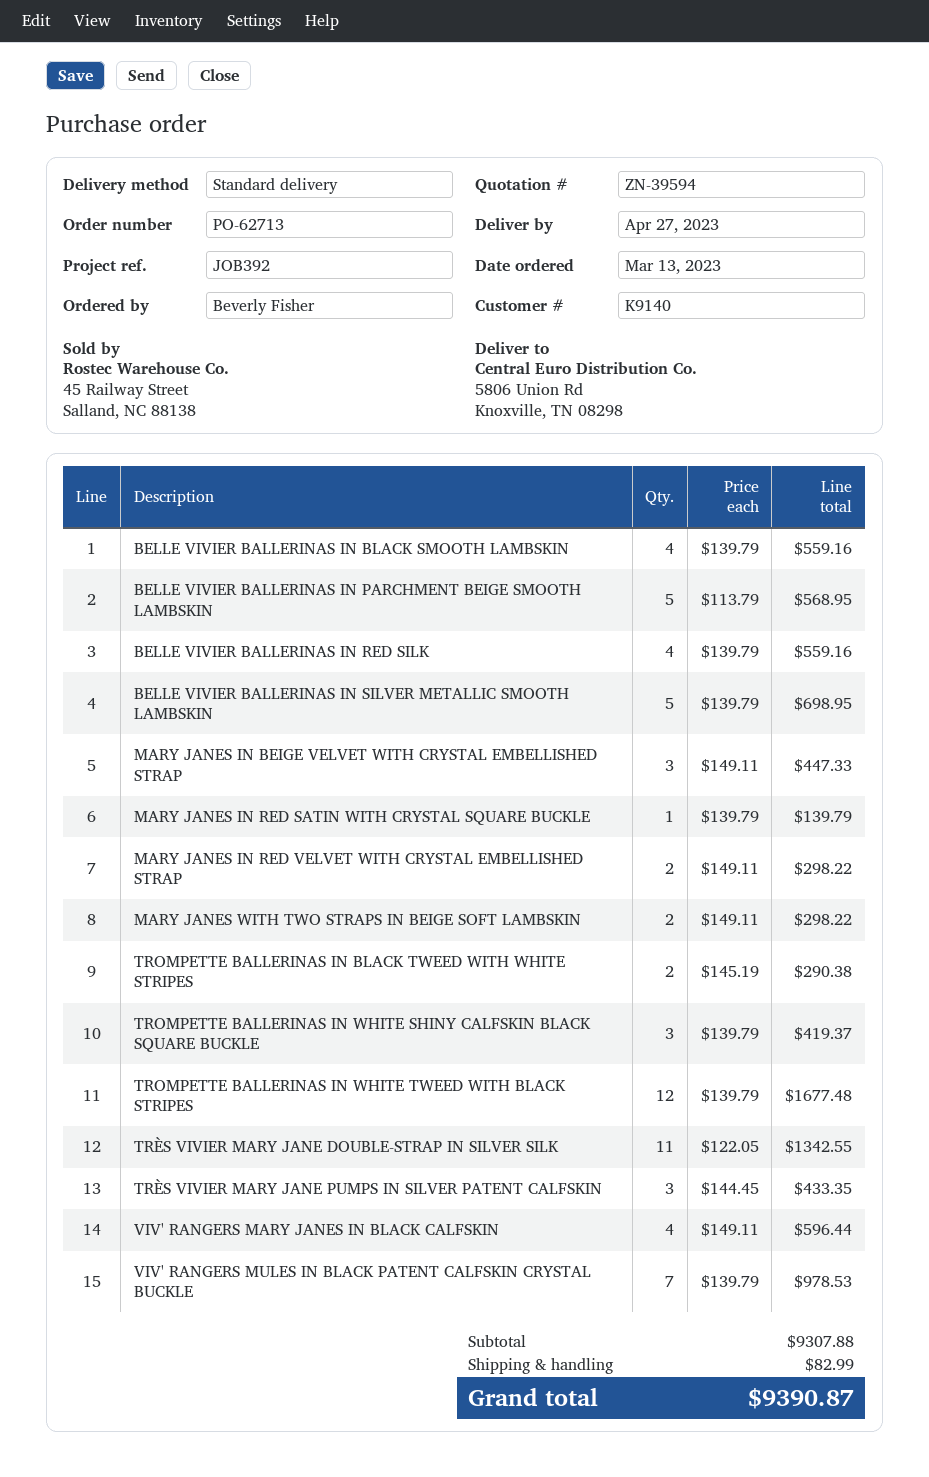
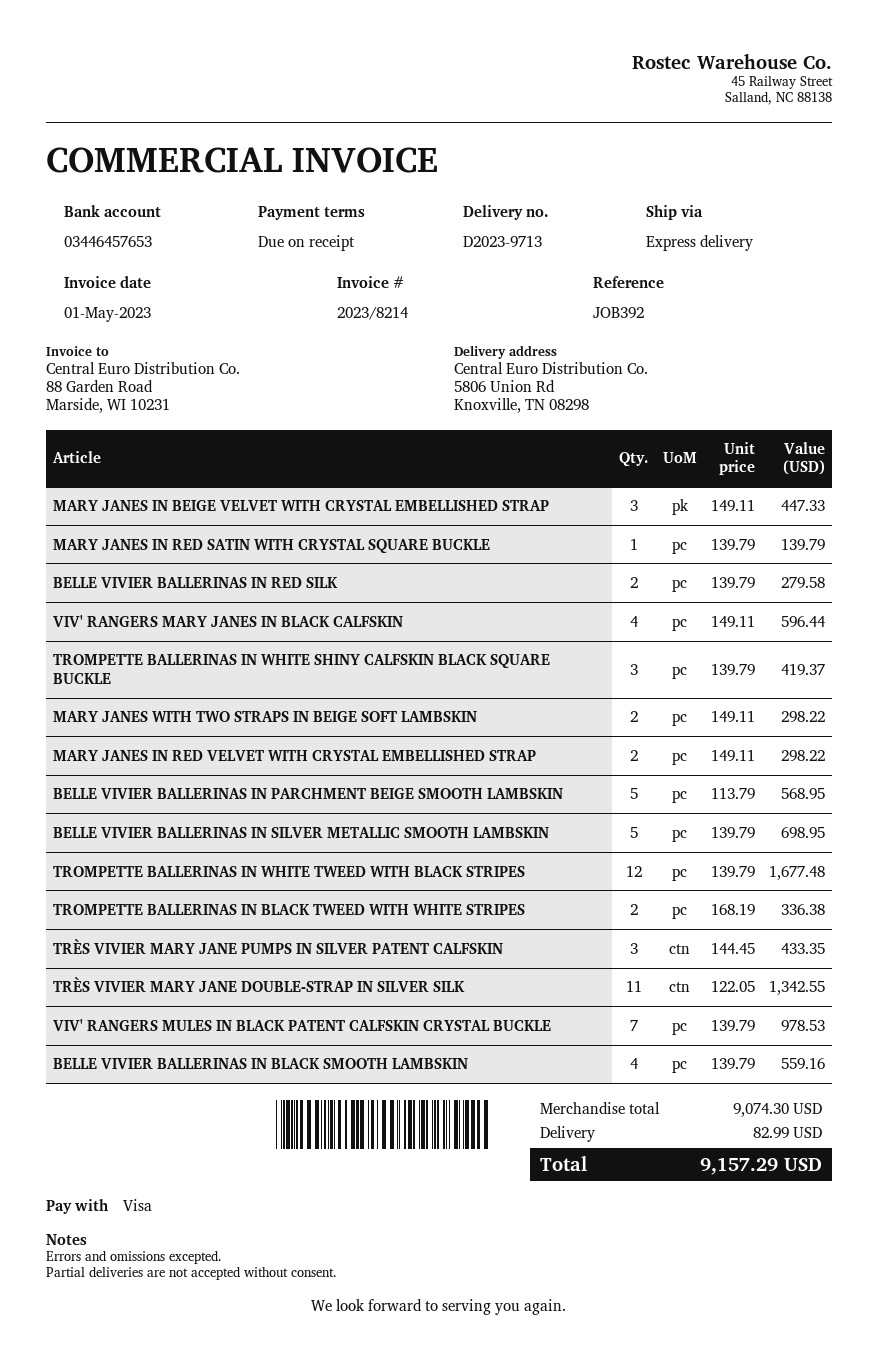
shipping method: standard -> express
BELLE VIVIER BALLERINAS IN RED SILK: 4 x 139.79 = 559.16 -> 2 x 139.79 = 279.58
TROMPETTE BALLERINAS IN BLACK TWEED WITH WHITE STRIPES: 2 x 145.19 = 290.38 -> 2 x 168.19 = 336.38
subtotal: 9307.88 -> 9074.30
total: 9390.87 -> 9157.29

